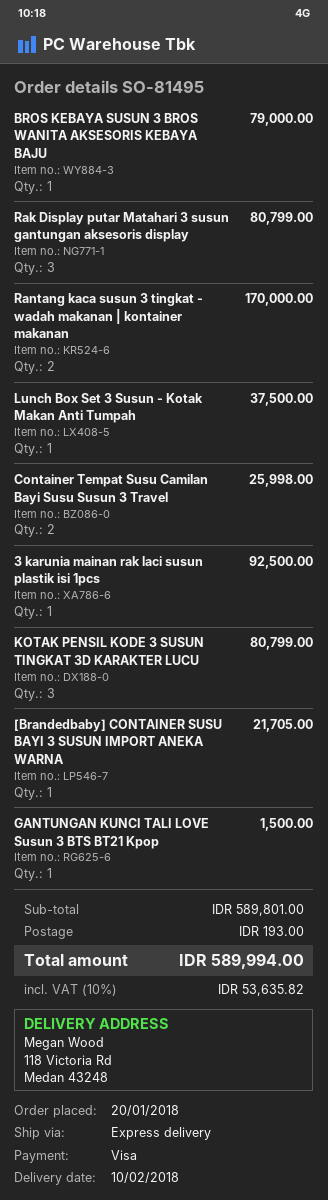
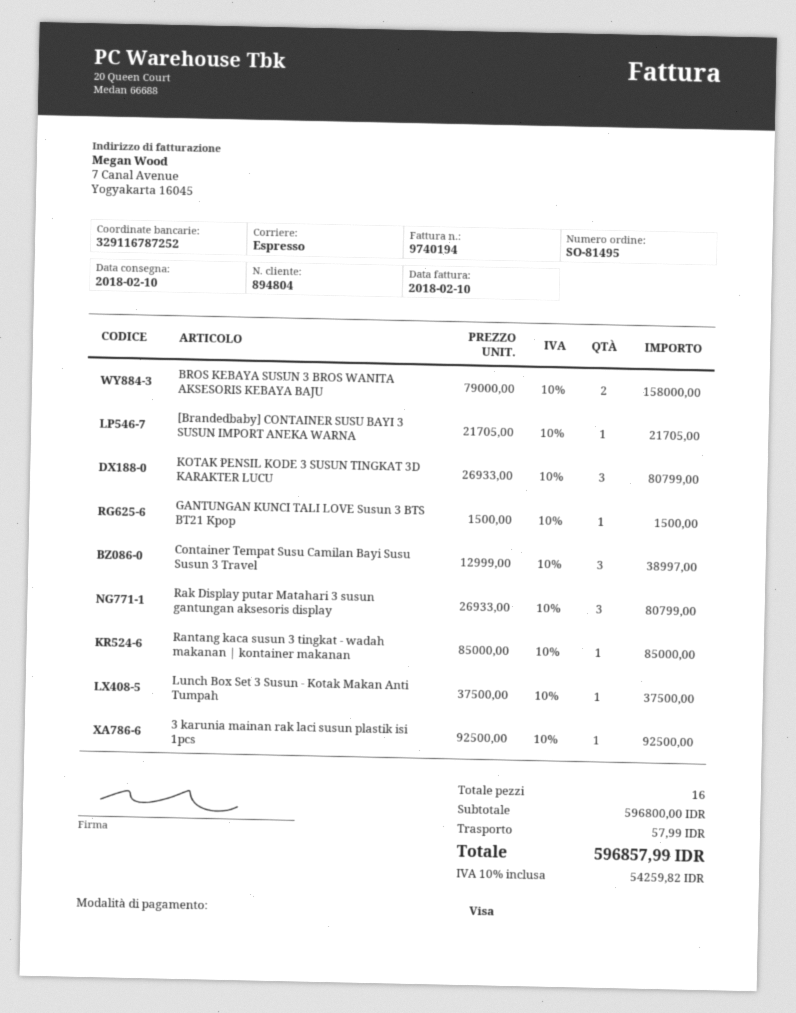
BROS KEBAYA SUSUN 3 BROS WANITA AKSESORIS KEBAYA BAJU: 1 for 79000.00 -> 2 for 158000.00
Rantang kaca susun 3 tingkat - wadah makanan | kontainer makanan: 2 for 170000.00 -> 1 for 85000.00
Container Tempat Susu Camilan Bayi Susu Susun 3 Travel: 2 for 25998.00 -> 3 for 38997.00
subtotal: 589801.00 -> 596800.00
shipping: 193.00 -> 57.99
tax: 10% = 53635.82 -> 10% = 54259.82
total: 589994.00 -> 596857.99

